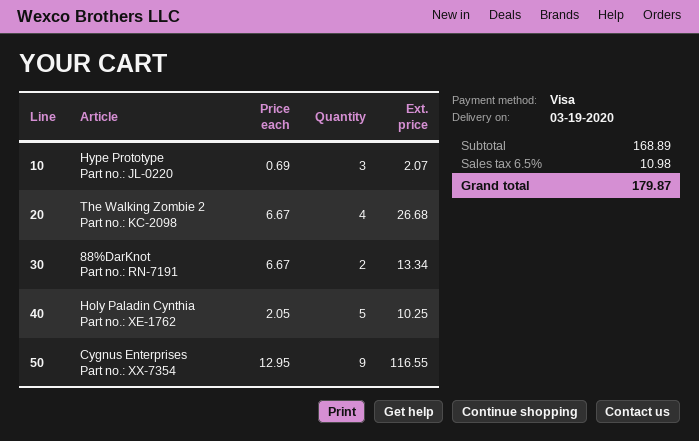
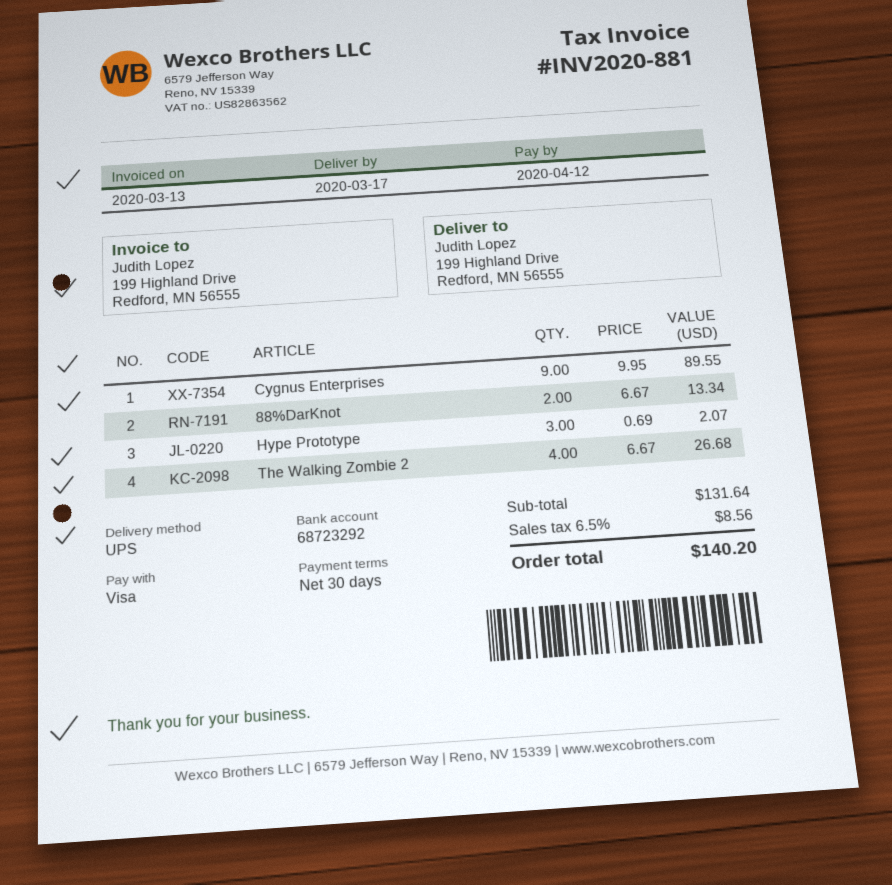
delivery date: 2020-03-19 -> 2020-03-17
Holy Paladin Cynthia: 5 x 2.05 = 10.25 -> none
Cygnus Enterprises: 9 x 12.95 = 116.55 -> 9 x 9.95 = 89.55
subtotal: 168.89 -> 131.64
tax: 6.5% = 10.98 -> 6.5% = 8.56
total: 179.87 -> 140.20

